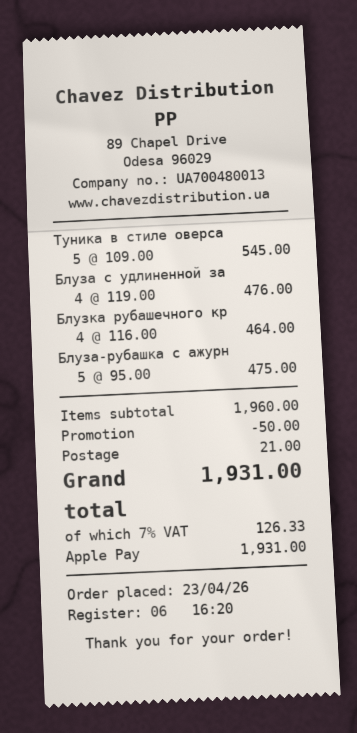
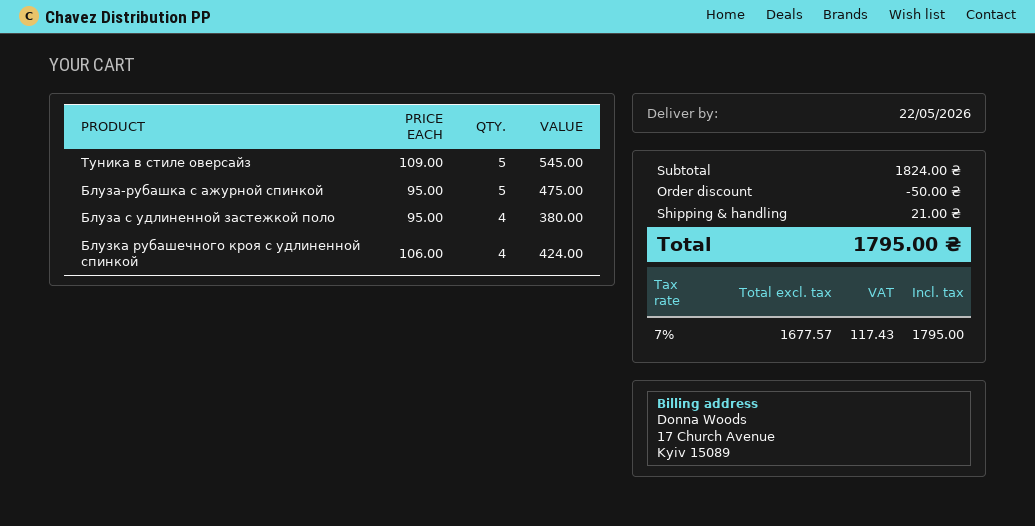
Блуза с удлиненной за: 4 x 119.00 = 476.00 -> 4 x 95.00 = 380.00
Блузка рубашечного кр: 4 x 116.00 = 464.00 -> 4 x 106.00 = 424.00
subtotal: 1960.00 -> 1824.00
tax: 7% = 126.33 -> 7% = 117.43
total: 1931.00 -> 1795.00

